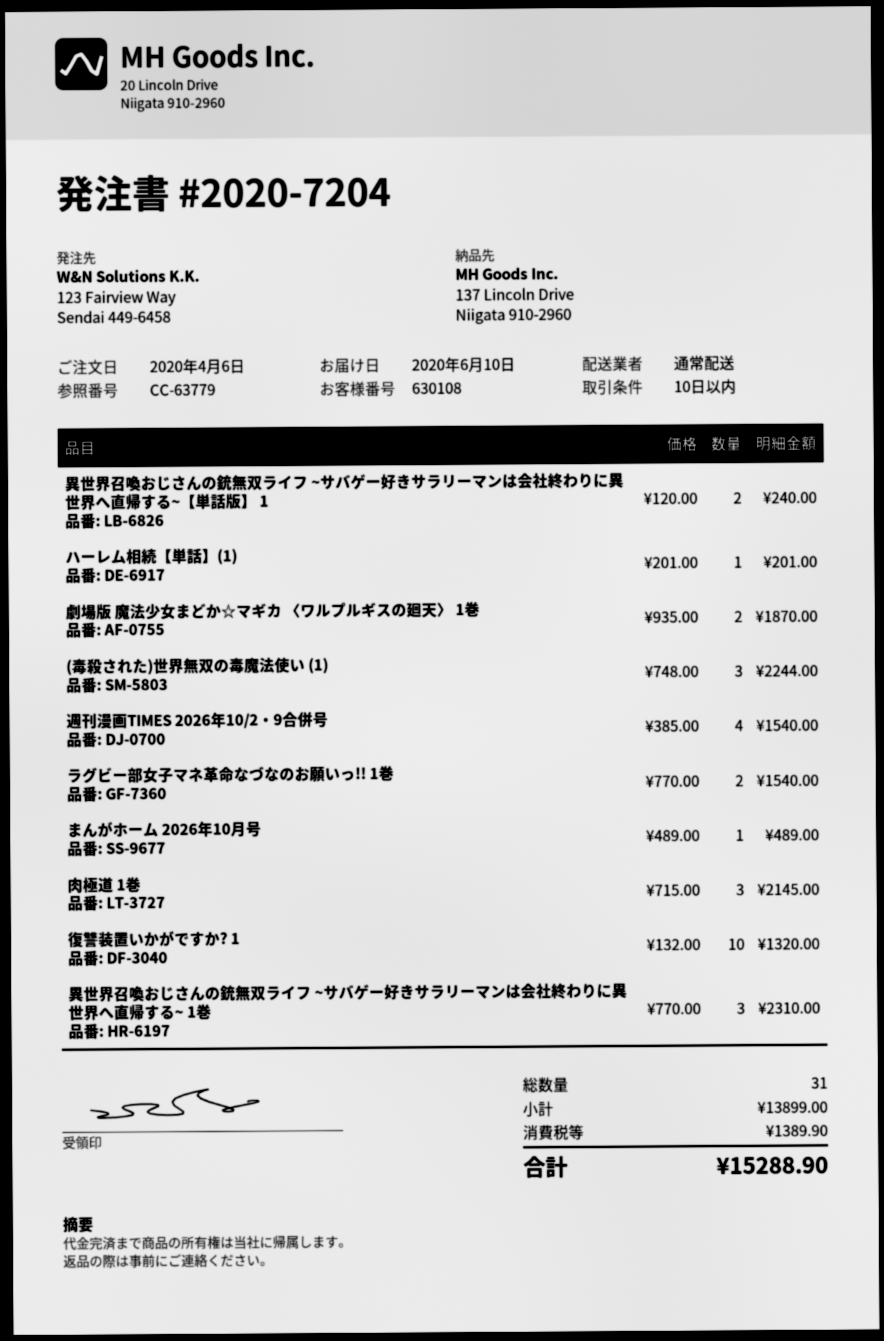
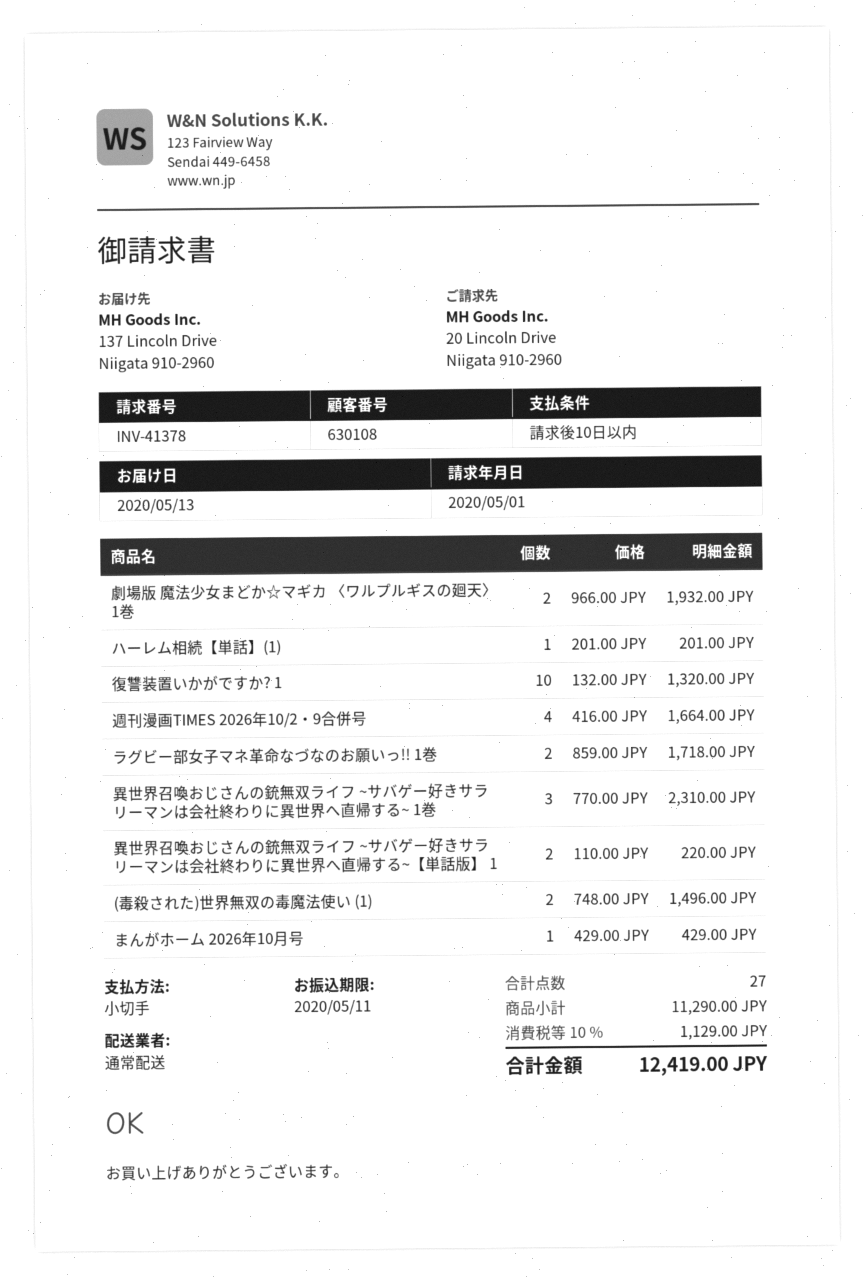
delivery date: 2020-06-10 -> 2020-05-13
異世界召喚おじさんの銃無双ライフ ~サバゲー好きサラリーマンは会社終わりに異世界へ直帰する~【単話版】 1: 2 x 120.00 = 240.00 -> 2 x 110.00 = 220.00
劇場版 魔法少女まどか☆マギカ 〈ワルプルギスの廻天〉 1巻: 2 x 935.00 = 1870.00 -> 2 x 966.00 = 1932.00
(毒殺された)世界無双の毒魔法使い (1): 3 x 748.00 = 2244.00 -> 2 x 748.00 = 1496.00
週刊漫画TIMES 2026年10/2・9合併号: 4 x 385.00 = 1540.00 -> 4 x 416.00 = 1664.00
ラグビー部女子マネ革命なづなのお願いっ!! 1巻: 2 x 770.00 = 1540.00 -> 2 x 859.00 = 1718.00
まんがホーム 2026年10月号: 1 x 489.00 = 489.00 -> 1 x 429.00 = 429.00
肉極道 1巻: 3 x 715.00 = 2145.00 -> none
total quantity: 31 -> 27
subtotal: 13899.00 -> 11290.00
tax: 1389.90 -> 1129.00
total: 15288.90 -> 12419.00

